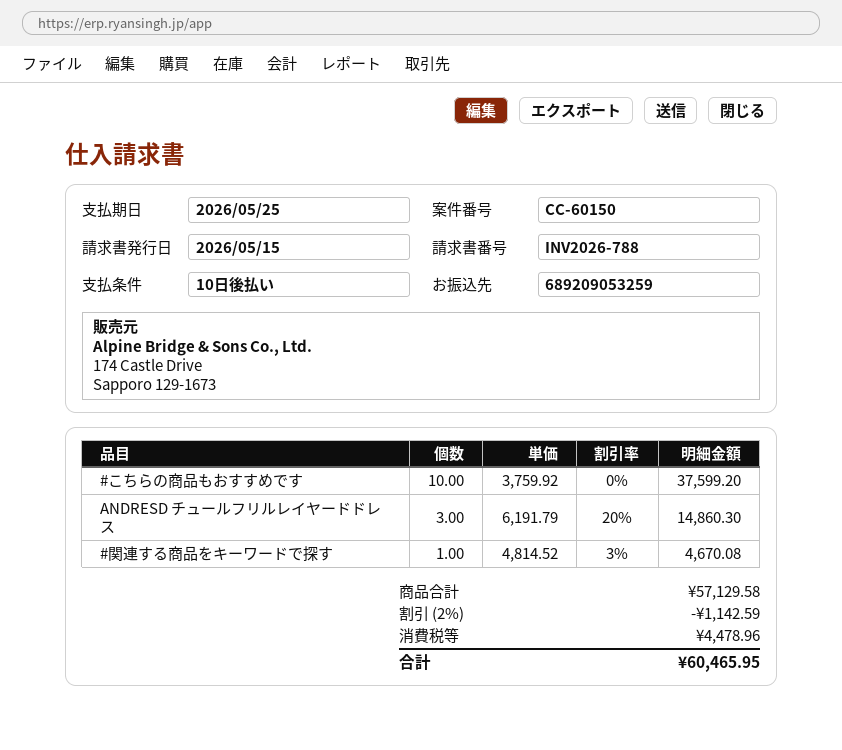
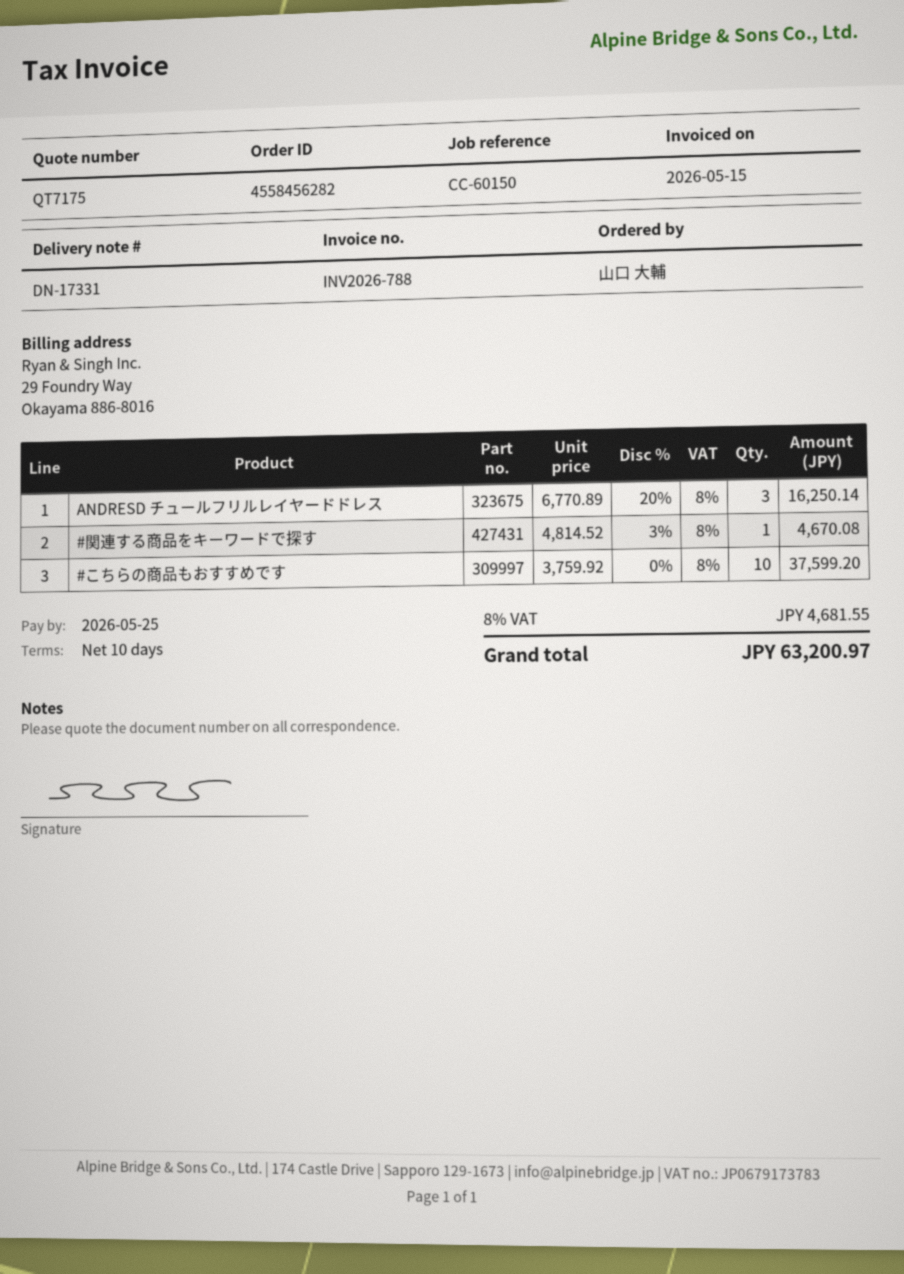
ANDRESD チュールフリルレイヤードドレス: 3 x 6191.79 - 20% = 14860.30 -> 3 x 6770.89 - 20% = 16250.14
discount: 2% = 1142.59 -> none
tax: 4478.96 -> 4681.55
total: 60465.95 -> 63200.97

